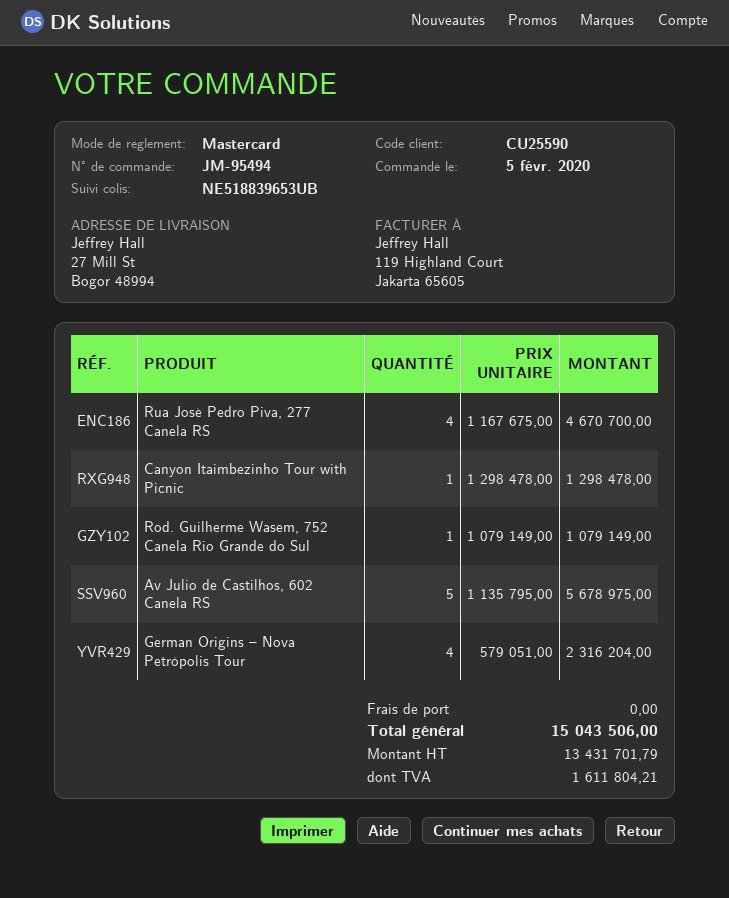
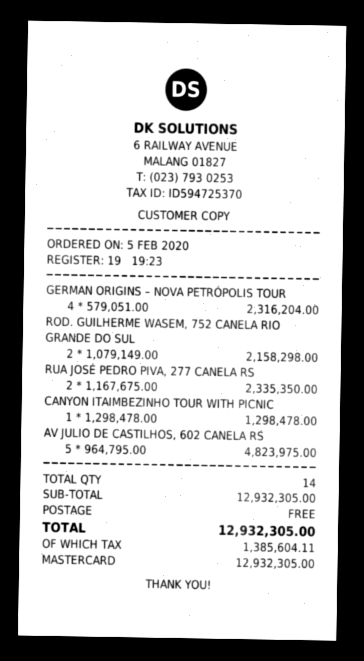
Rua José Pedro Piva, 277 Canela RS: 4 x 1167675.00 = 4670700.00 -> 2 x 1167675.00 = 2335350.00
Rod. Guilherme Wasem, 752 Canela Rio Grande do Sul: 1 x 1079149.00 = 1079149.00 -> 2 x 1079149.00 = 2158298.00
Av Julio de Castilhos, 602 Canela RS: 5 x 1135795.00 = 5678975.00 -> 5 x 964795.00 = 4823975.00
tax: 1611804.21 -> 1385604.11
total: 15043506.00 -> 12932305.00

